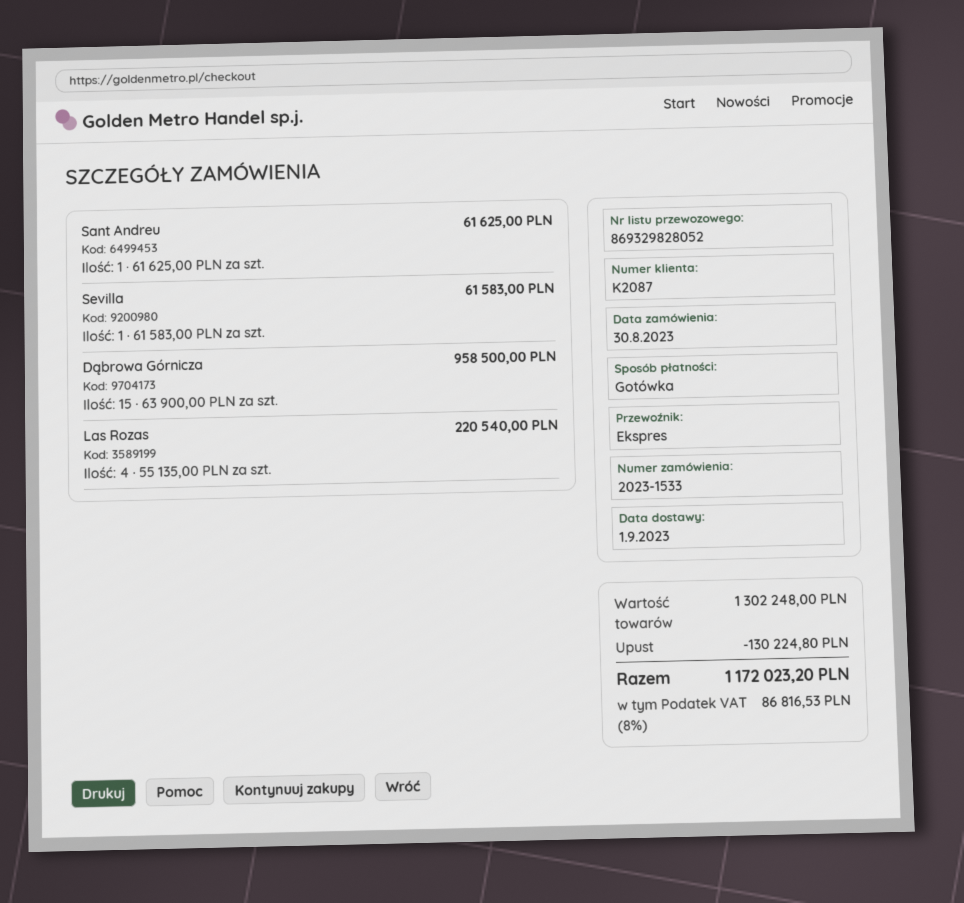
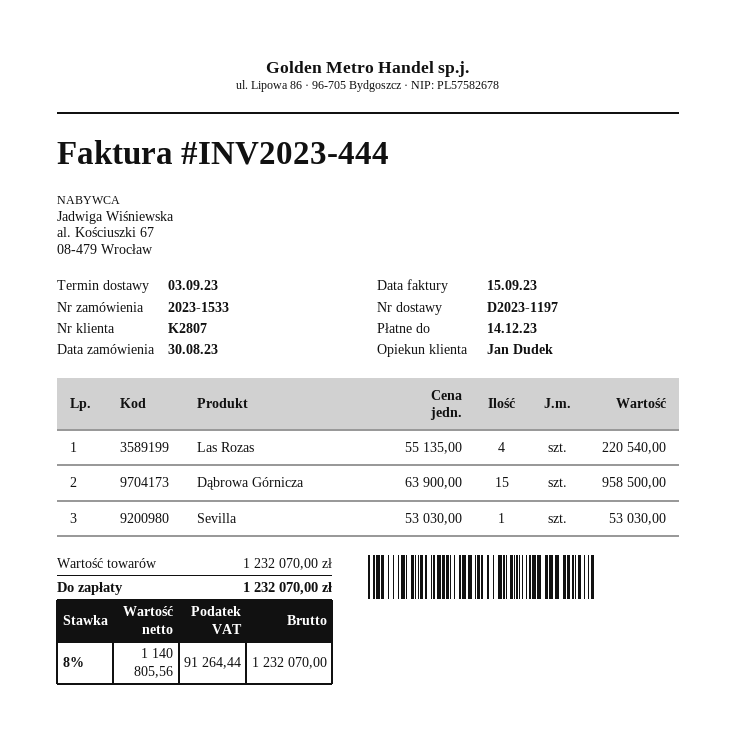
delivery date: 2023-09-01 -> 2023-09-03
customer number: K2087 -> K2807
Sant Andreu: 1 x 61625.00 = 61625.00 -> none
Sevilla: 1 x 61583.00 = 61583.00 -> 1 x 53030.00 = 53030.00
subtotal: 1302248.00 -> 1232070.00
discount: 130224.80 -> none
tax: 8% = 86816.53 -> 8% = 91264.44
total: 1172023.20 -> 1232070.00

